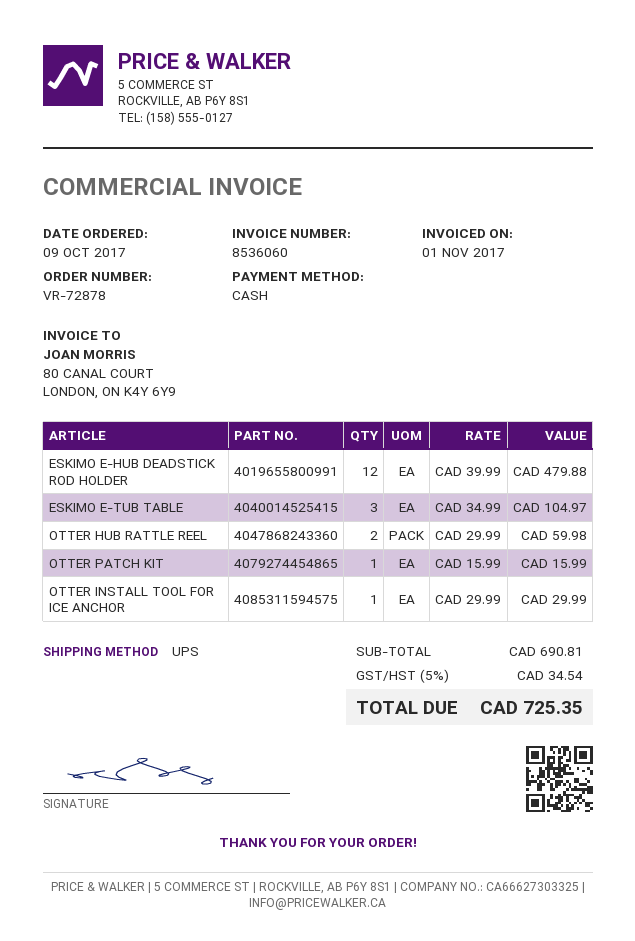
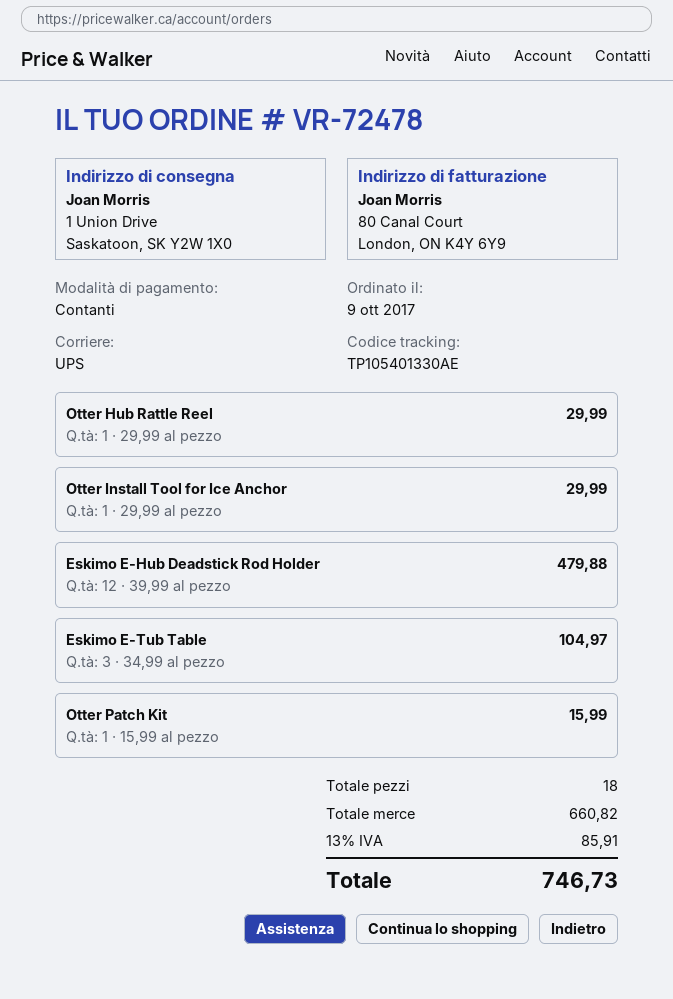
order number: VR-72878 -> VR-72478
OTTER HUB RATTLE REEL: 2 x 29.99 = 59.98 -> 1 x 29.99 = 29.99
subtotal: 690.81 -> 660.82
tax: 5% = 34.54 -> 13% = 85.91
total: 725.35 -> 746.73

